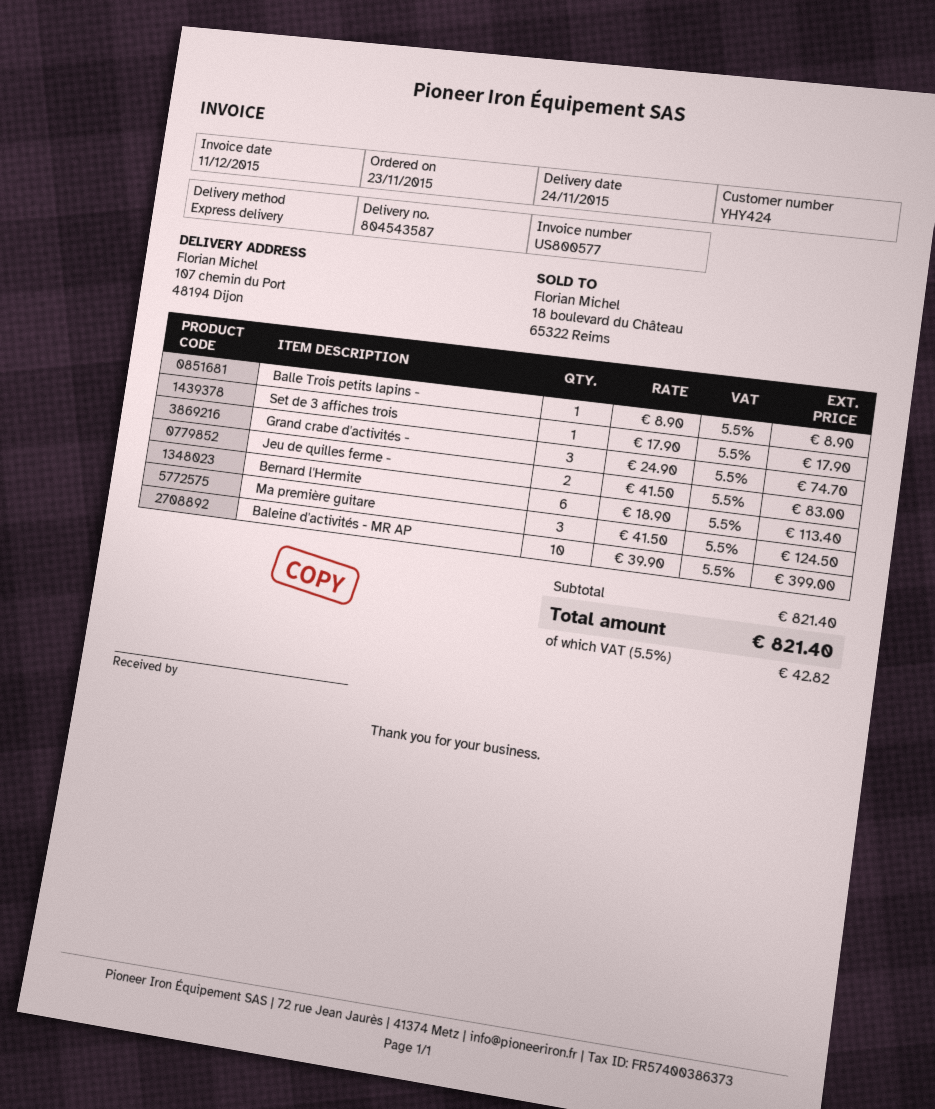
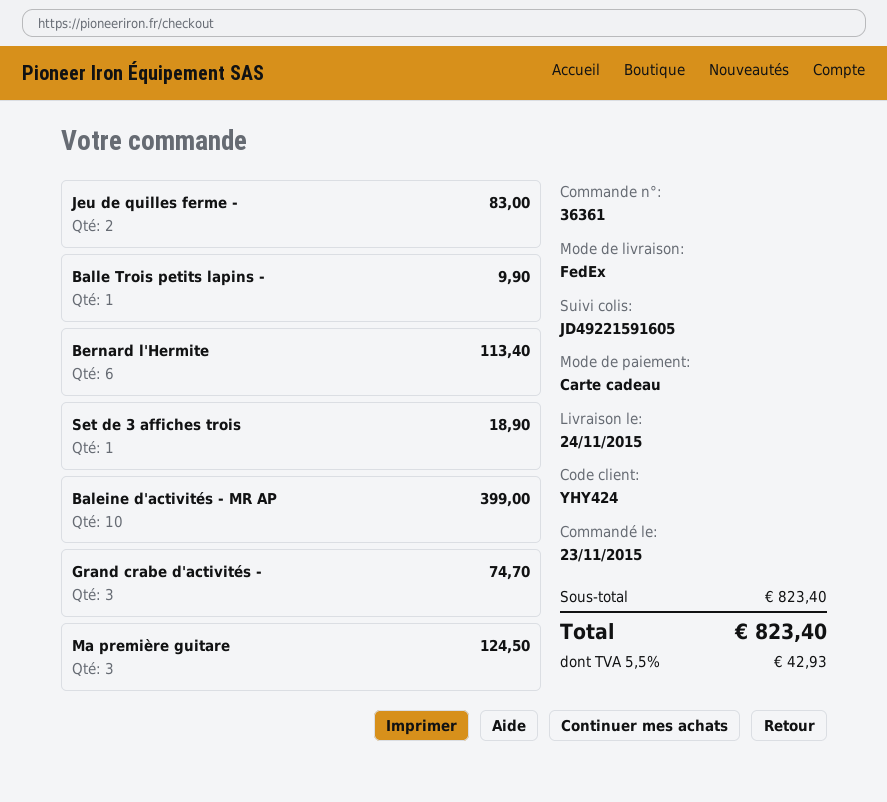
shipping method: express -> FedEx
Balle Trois petits lapins -: 1 for 8.90 -> 1 for 9.90
Set de 3 affiches trois: 1 for 17.90 -> 1 for 18.90
subtotal: 821.40 -> 823.40
tax: 5.5% = 42.82 -> 5.5% = 42.93
total: 821.40 -> 823.40

